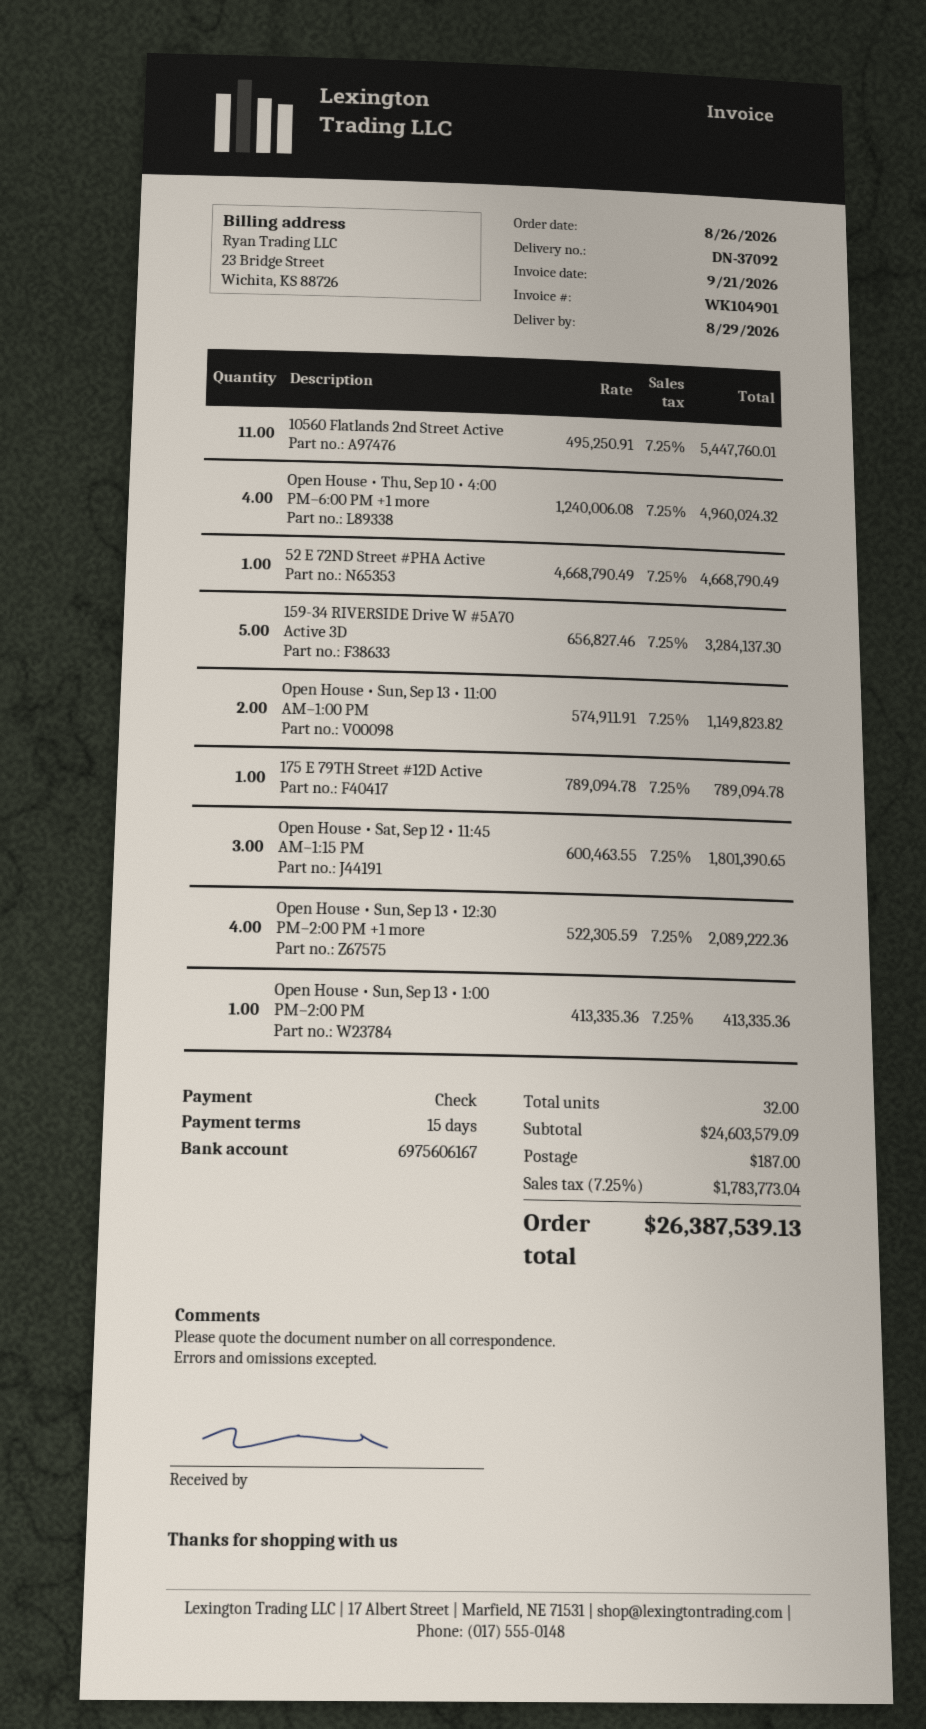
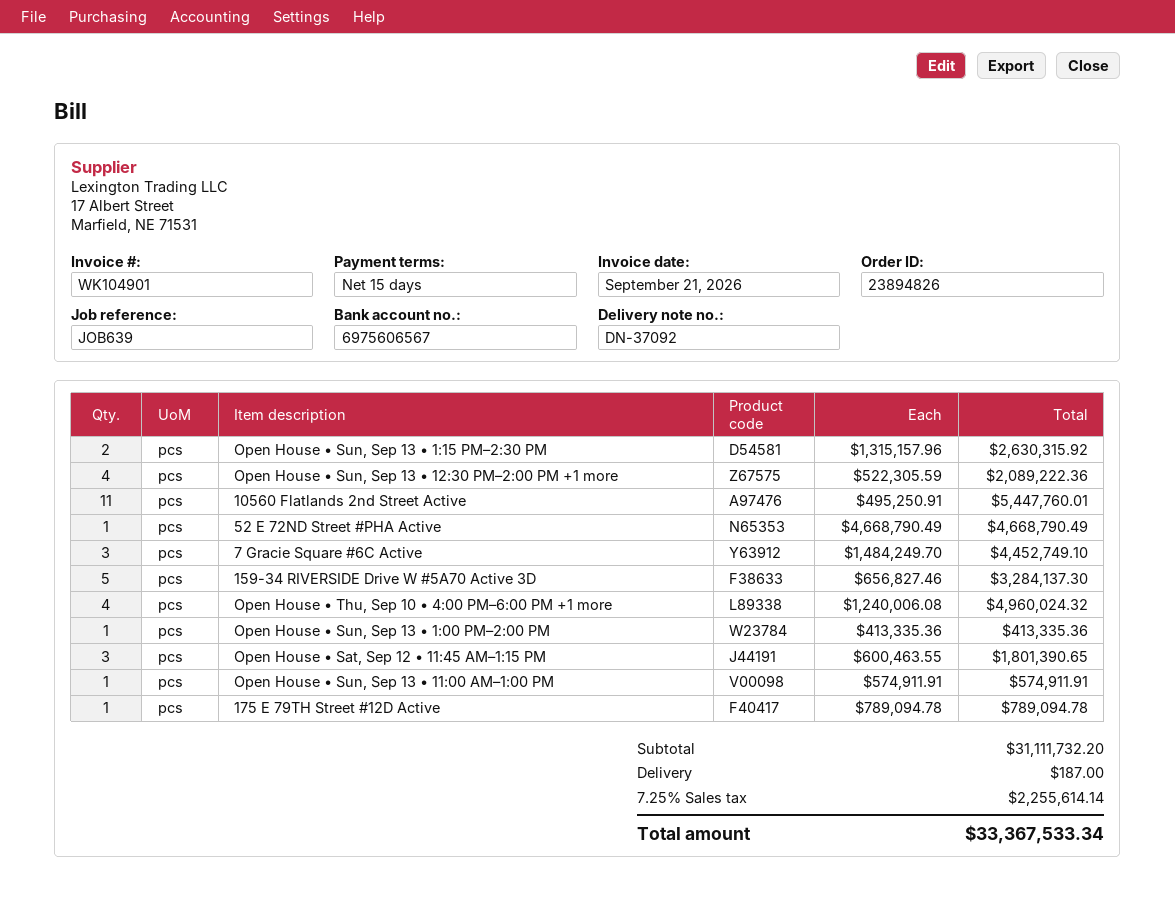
bank account: 6975606167 -> 6975606567
Open House • Sun, Sep 13 • 11:00 AM–1:00 PM: 2 x 574911.91 = 1149823.82 -> 1 x 574911.91 = 574911.91
Open House • Sun, Sep 13 • 1:15 PM–2:30 PM: none -> 2 x 1315157.96 = 2630315.92
7 Gracie Square #6C Active: none -> 3 x 1484249.70 = 4452749.10
subtotal: 24603579.09 -> 31111732.20
tax: 7.25% = 1783773.04 -> 7.25% = 2255614.14
total: 26387539.13 -> 33367533.34

